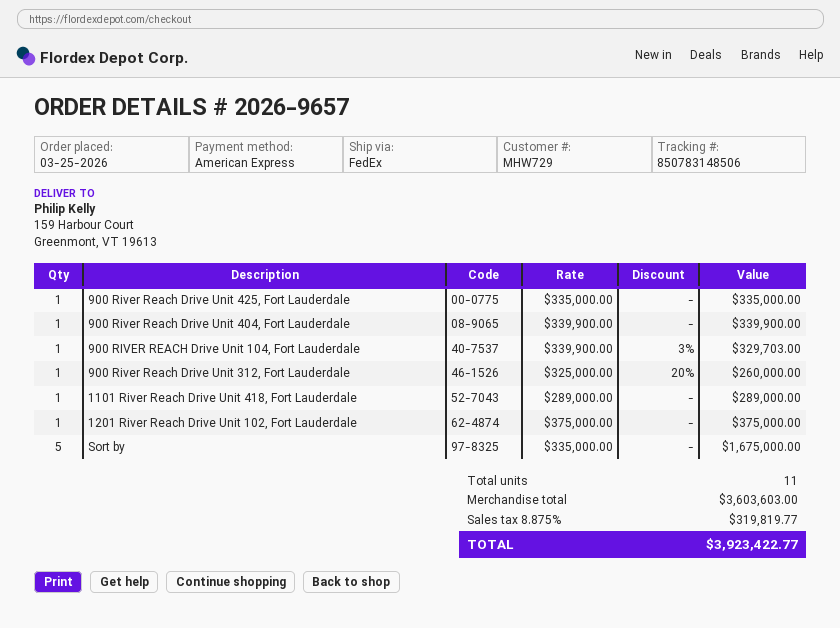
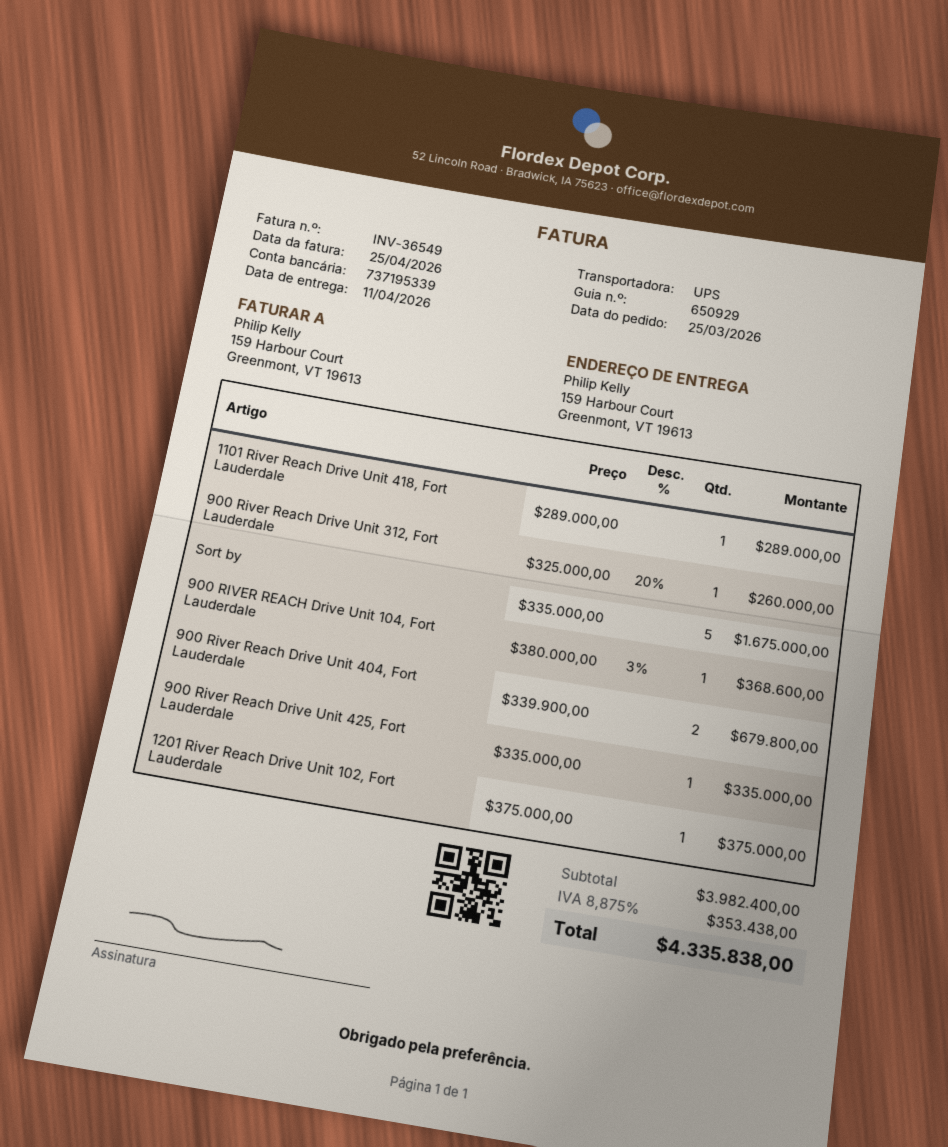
shipping method: FedEx -> UPS
900 River Reach Drive Unit 404, Fort Lauderdale: 1 x 339900.00 = 339900.00 -> 2 x 339900.00 = 679800.00
900 RIVER REACH Drive Unit 104, Fort Lauderdale: 1 x 339900.00 - 3% = 329703.00 -> 1 x 380000.00 - 3% = 368600.00
subtotal: 3603603.00 -> 3982400.00
tax: 8.875% = 319819.77 -> 8.875% = 353438.00
total: 3923422.77 -> 4335838.00

